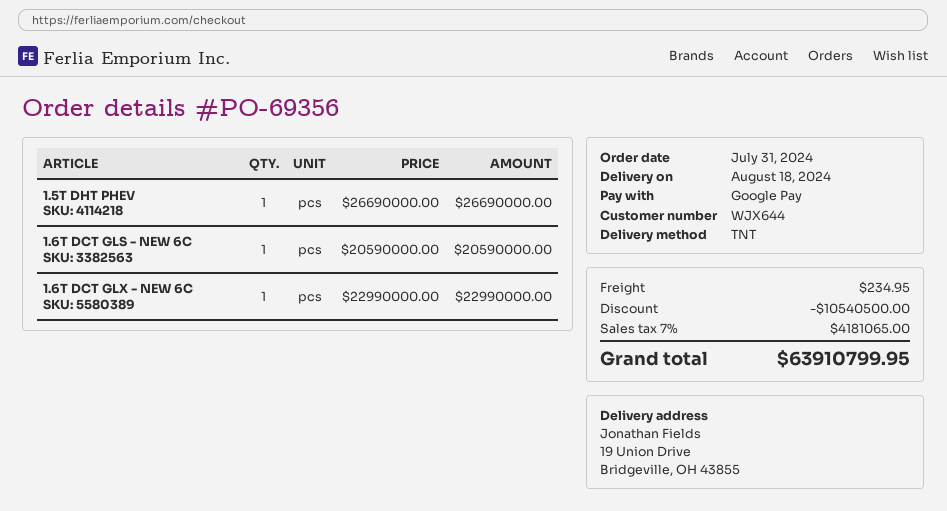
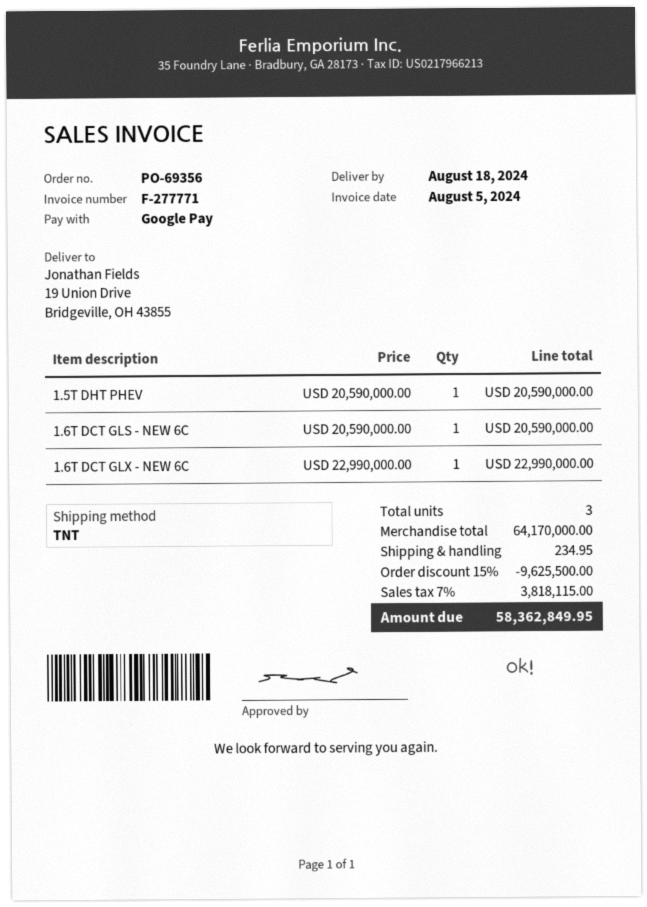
1.5T DHT PHEV: 1 x 26690000.00 = 26690000.00 -> 1 x 20590000.00 = 20590000.00
discount: 10540500.00 -> 9625500.00
tax: 7% = 4181065.00 -> 7% = 3818115.00
total: 63910799.95 -> 58362849.95

